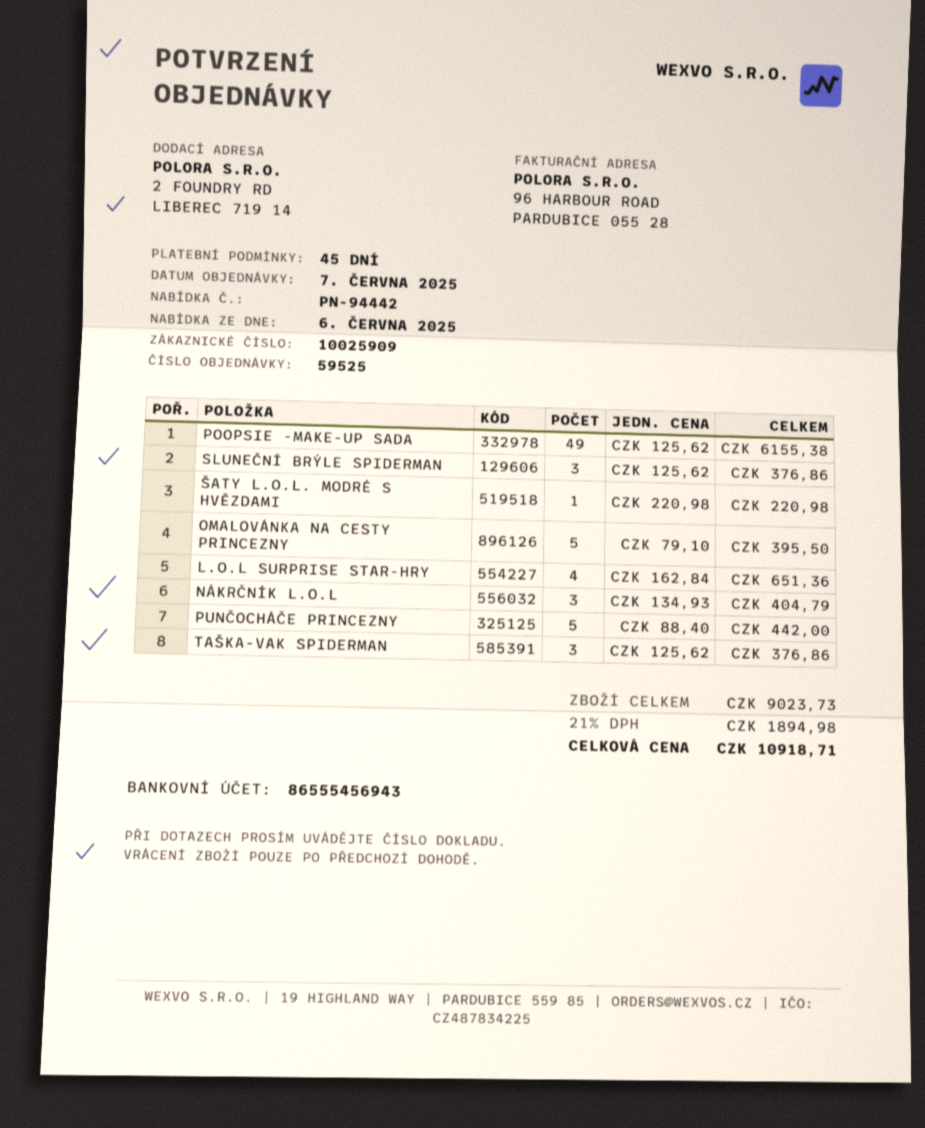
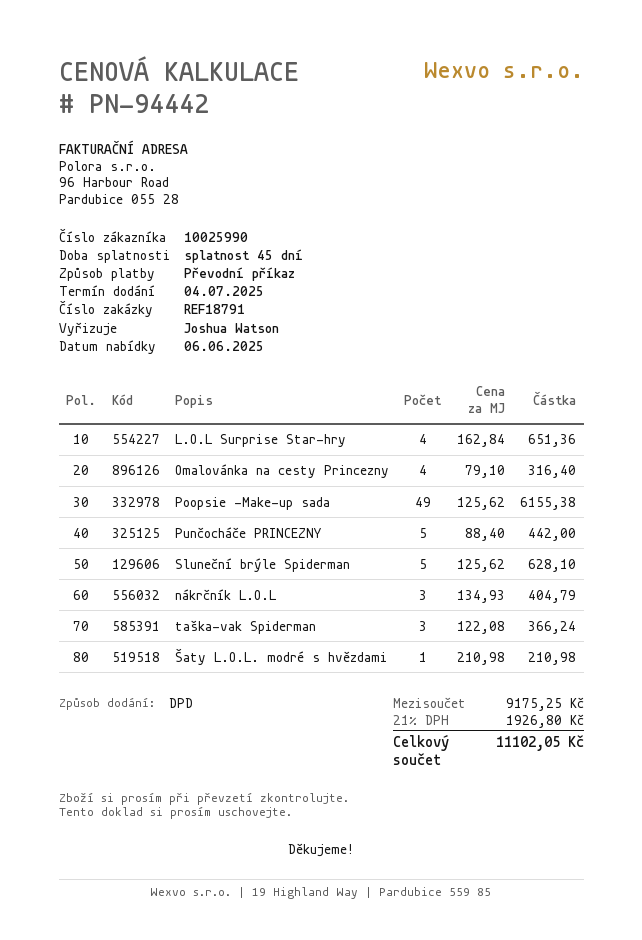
customer number: 10025909 -> 10025990
SLUNEČNÍ BRÝLE SPIDERMAN: 3 x 125.62 = 376.86 -> 5 x 125.62 = 628.10
ŠATY L.O.L. MODRÉ S HVĚZDAMI: 1 x 220.98 = 220.98 -> 1 x 210.98 = 210.98
OMALOVÁNKA NA CESTY PRINCEZNY: 5 x 79.10 = 395.50 -> 4 x 79.10 = 316.40
TAŠKA-VAK SPIDERMAN: 3 x 125.62 = 376.86 -> 3 x 122.08 = 366.24
subtotal: 9023.73 -> 9175.25
tax: 21% = 1894.98 -> 21% = 1926.80
total: 10918.71 -> 11102.05

